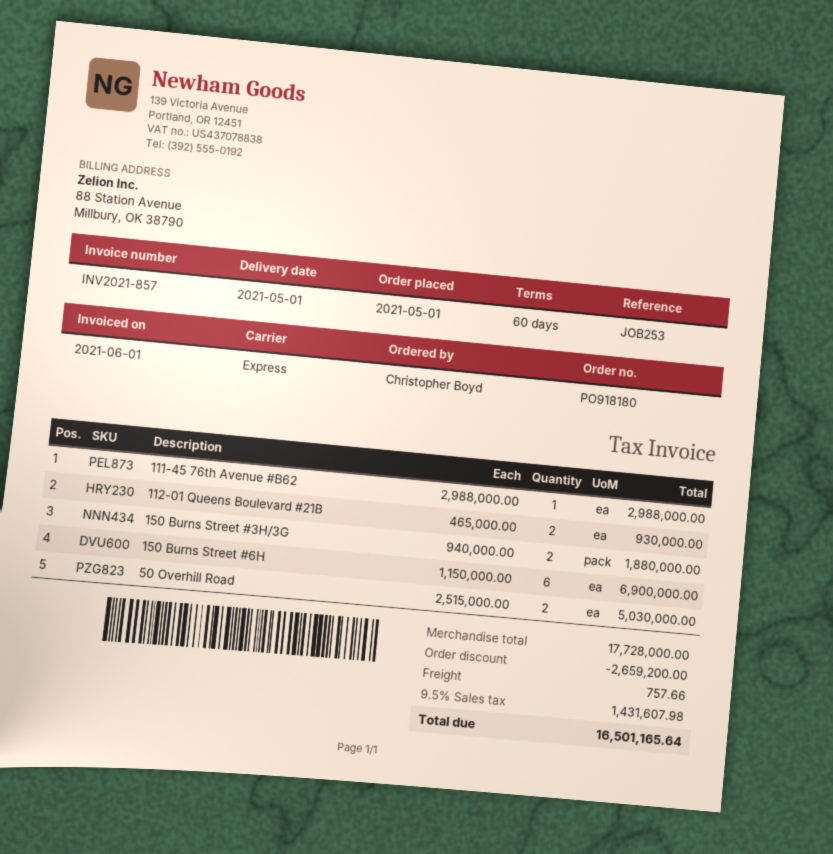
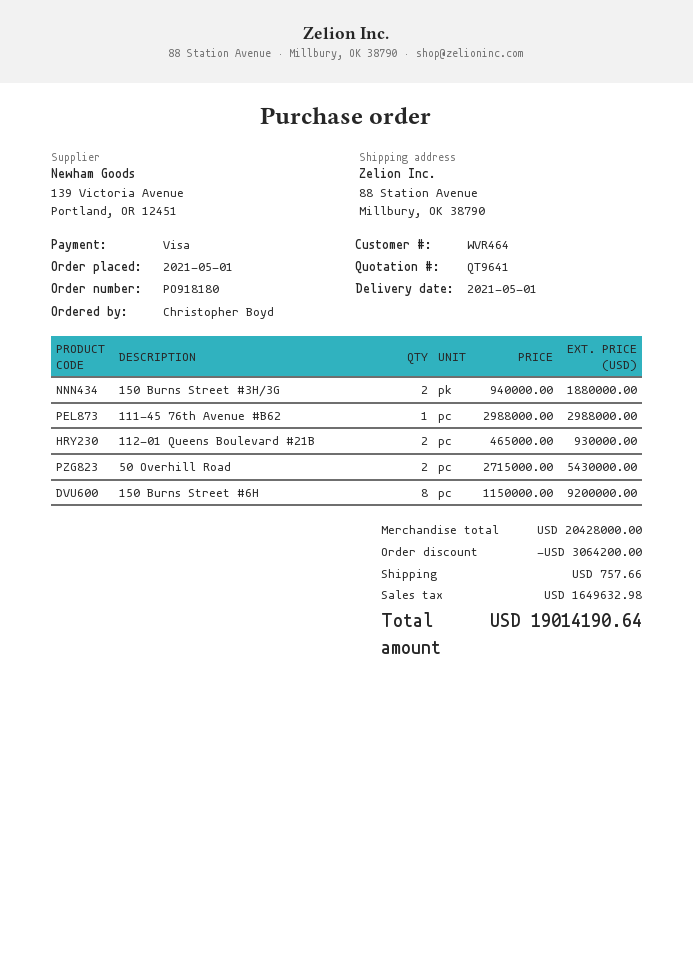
150 Burns Street #6H: 6 x 1150000.00 = 6900000.00 -> 8 x 1150000.00 = 9200000.00
50 Overhill Road: 2 x 2515000.00 = 5030000.00 -> 2 x 2715000.00 = 5430000.00
subtotal: 17728000.00 -> 20428000.00
discount: 2659200.00 -> 3064200.00
tax: 1431607.98 -> 1649632.98
total: 16501165.64 -> 19014190.64

